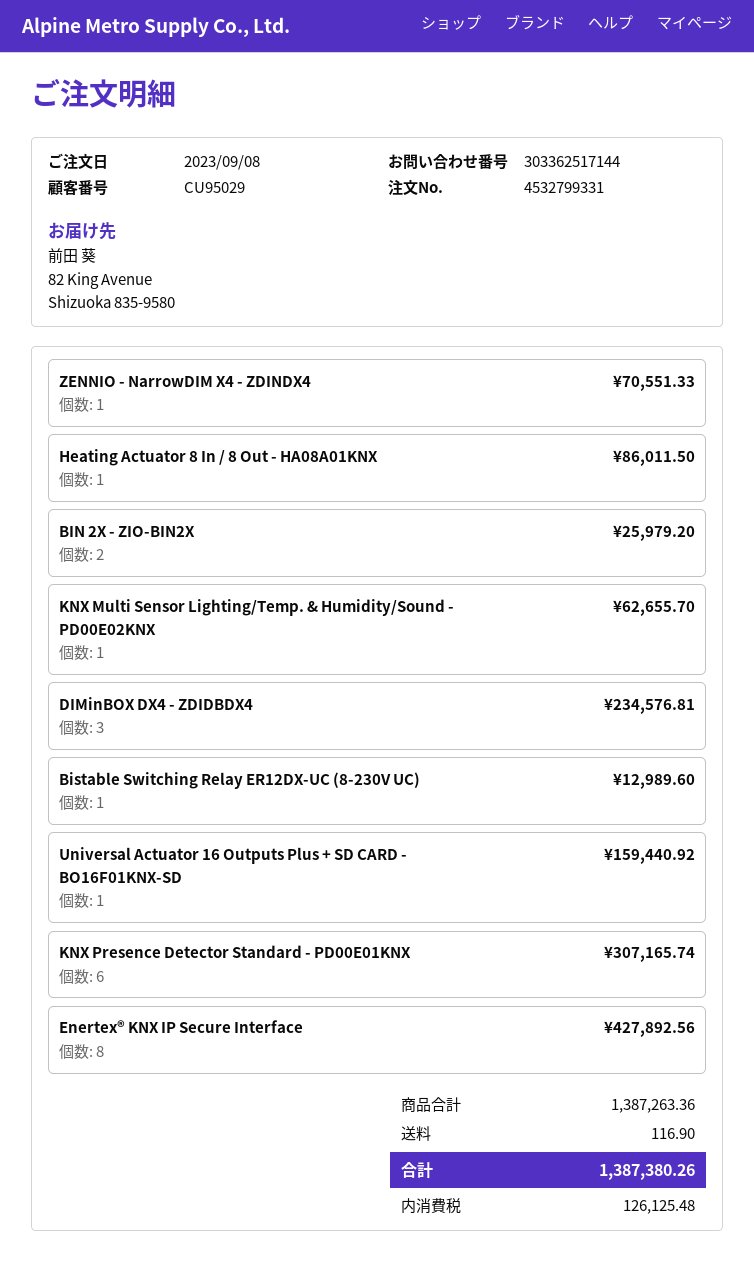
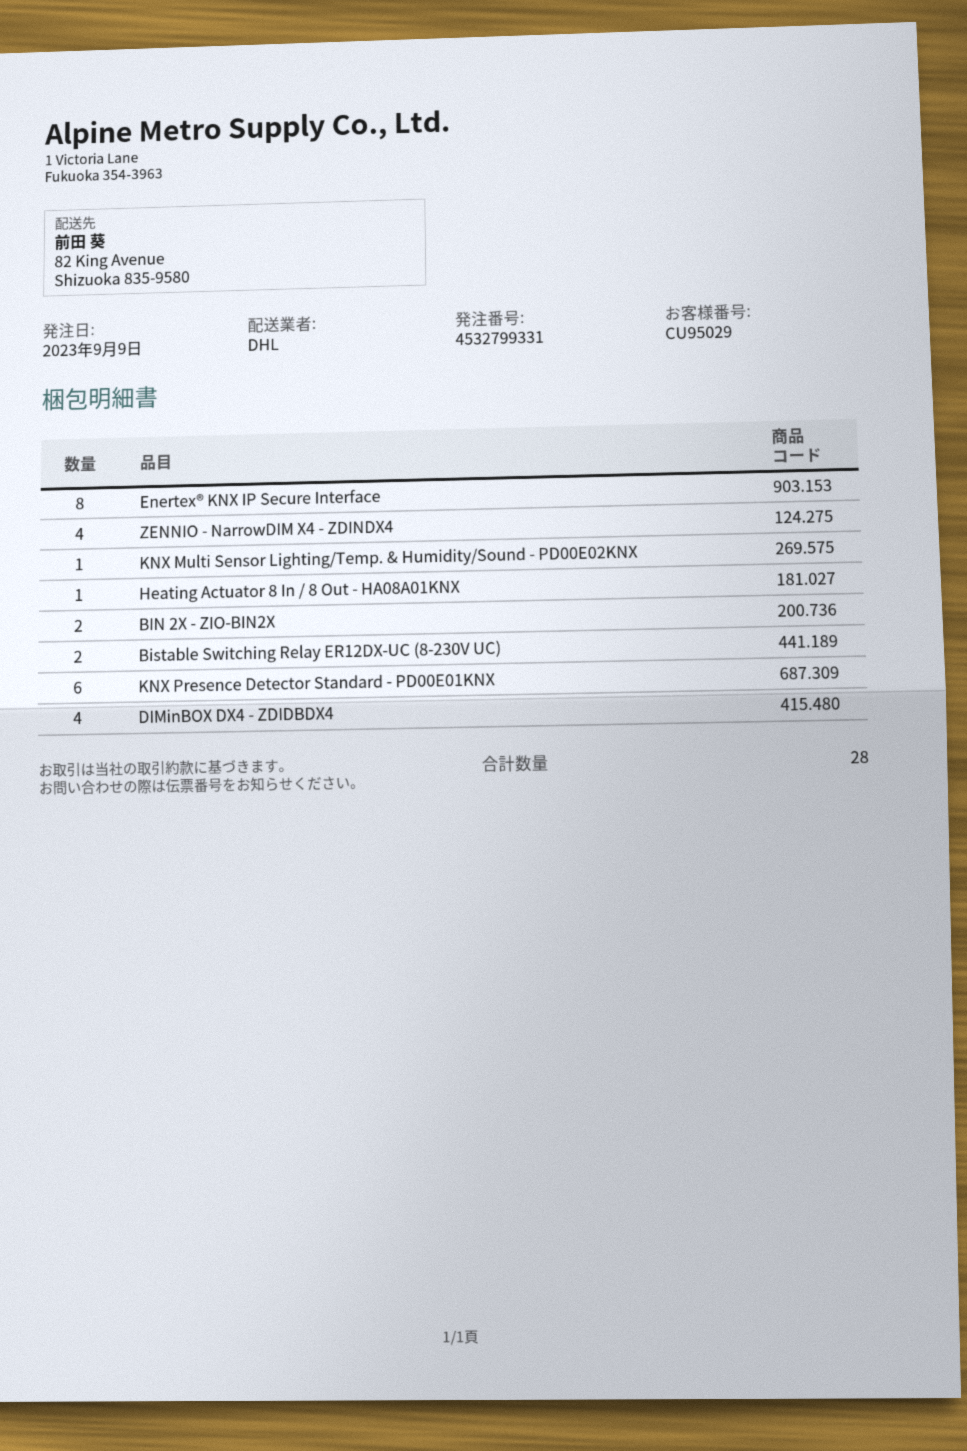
order date: 2023-09-08 -> 2023-09-09
ZENNIO - NarrowDIM X4 - ZDINDX4: 1 -> 4
DIMinBOX DX4 - ZDIDBDX4: 3 -> 4
Bistable Switching Relay ER12DX-UC (8-230V UC): 1 -> 2
Universal Actuator 16 Outputs Plus + SD CARD - BO16F01KNX-SD: 1 -> none

